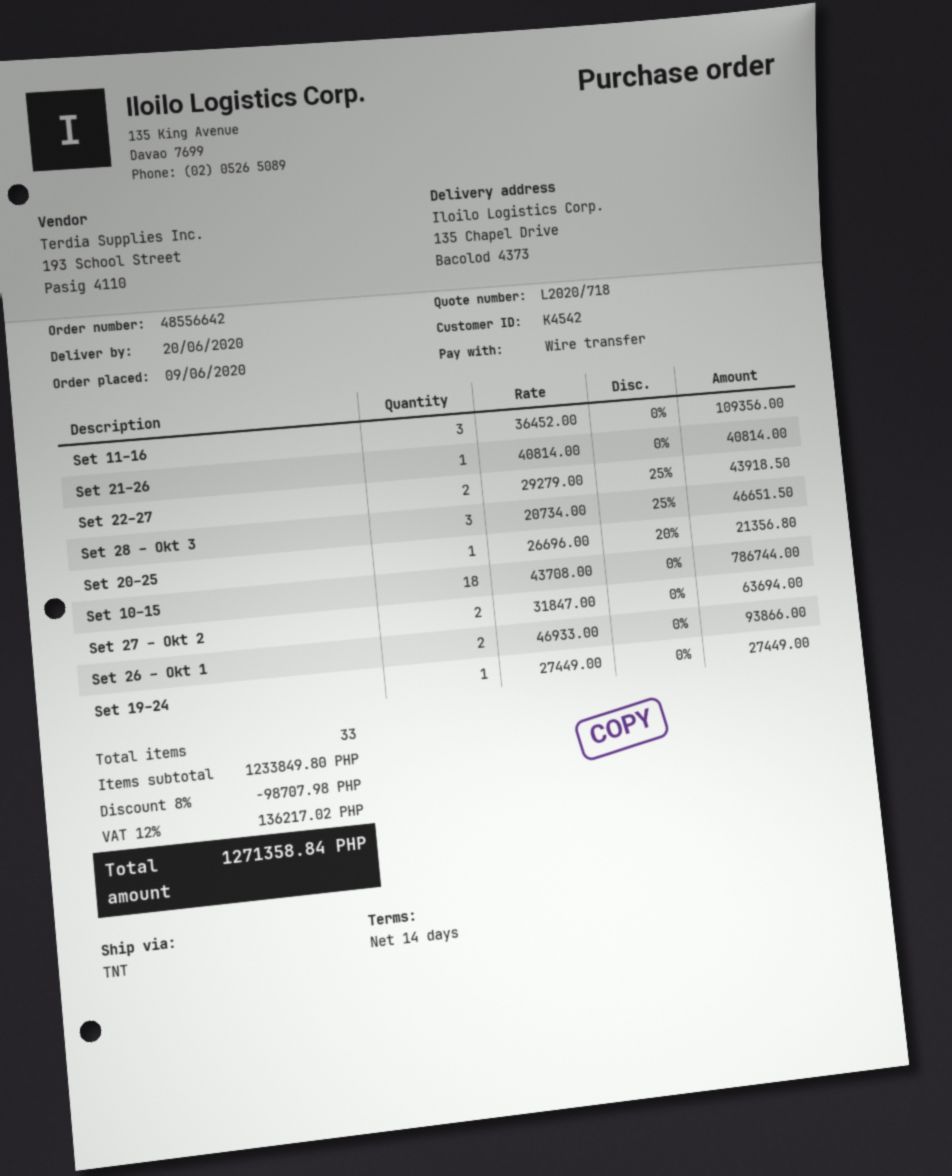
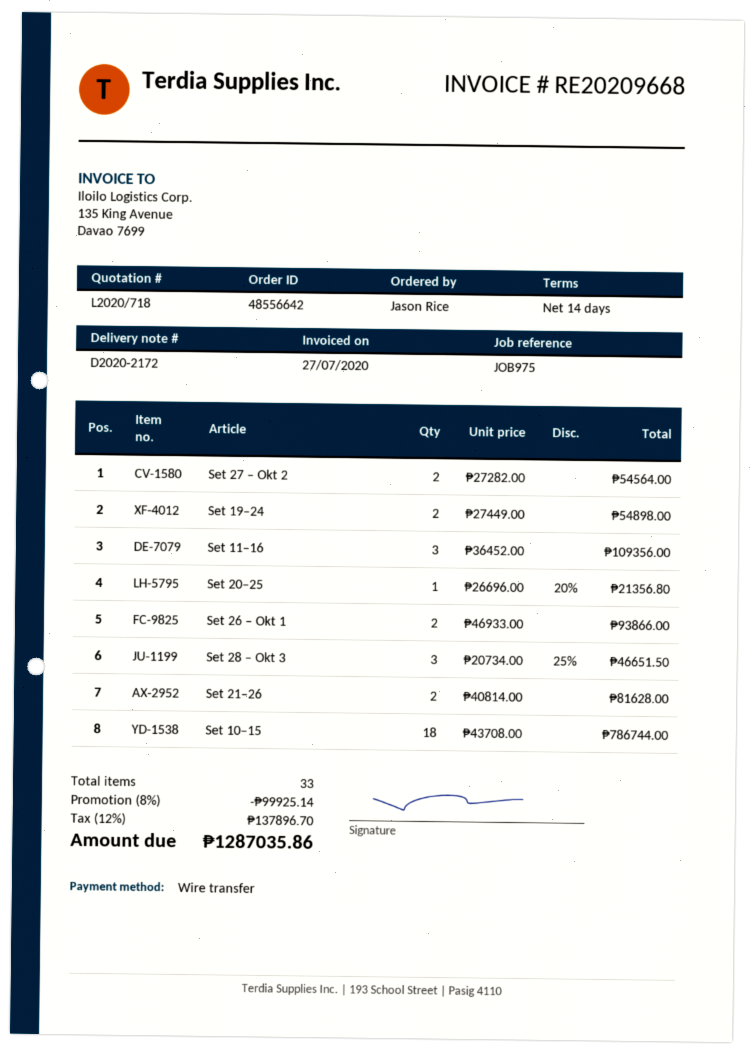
Set 21–26: 1 x 40814.00 = 40814.00 -> 2 x 40814.00 = 81628.00
Set 22–27: 2 x 29279.00 - 25% = 43918.50 -> none
Set 27 – Okt 2: 2 x 31847.00 = 63694.00 -> 2 x 27282.00 = 54564.00
Set 19–24: 1 x 27449.00 = 27449.00 -> 2 x 27449.00 = 54898.00
discount: 8% = 98707.98 -> 8% = 99925.14
tax: 12% = 136217.02 -> 12% = 137896.70
total: 1271358.84 -> 1287035.86

